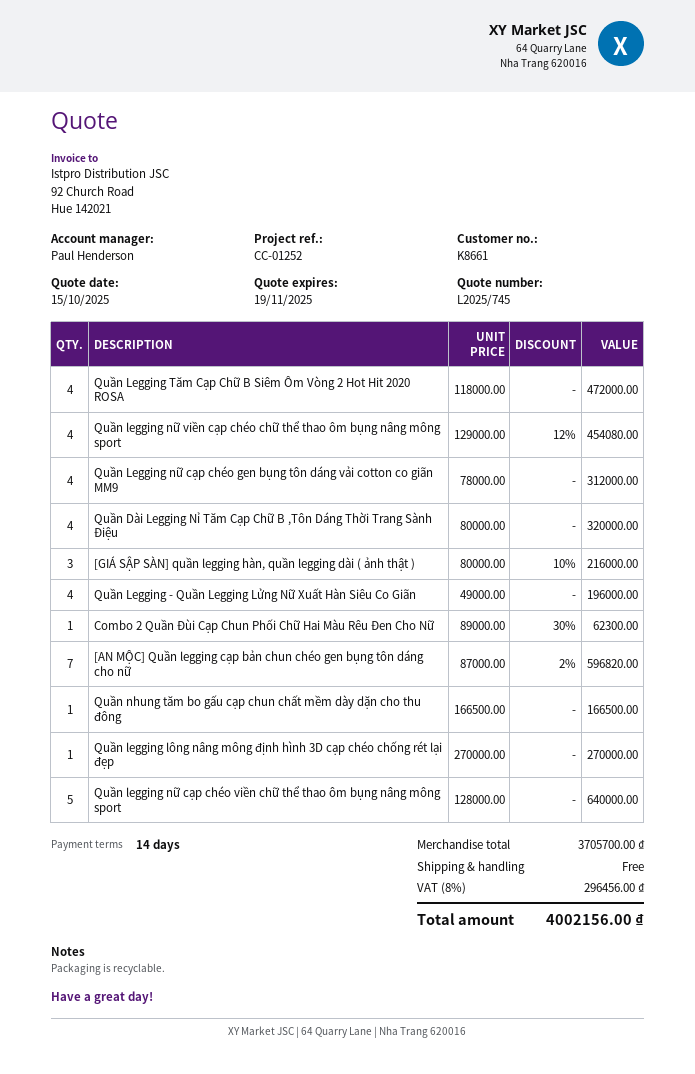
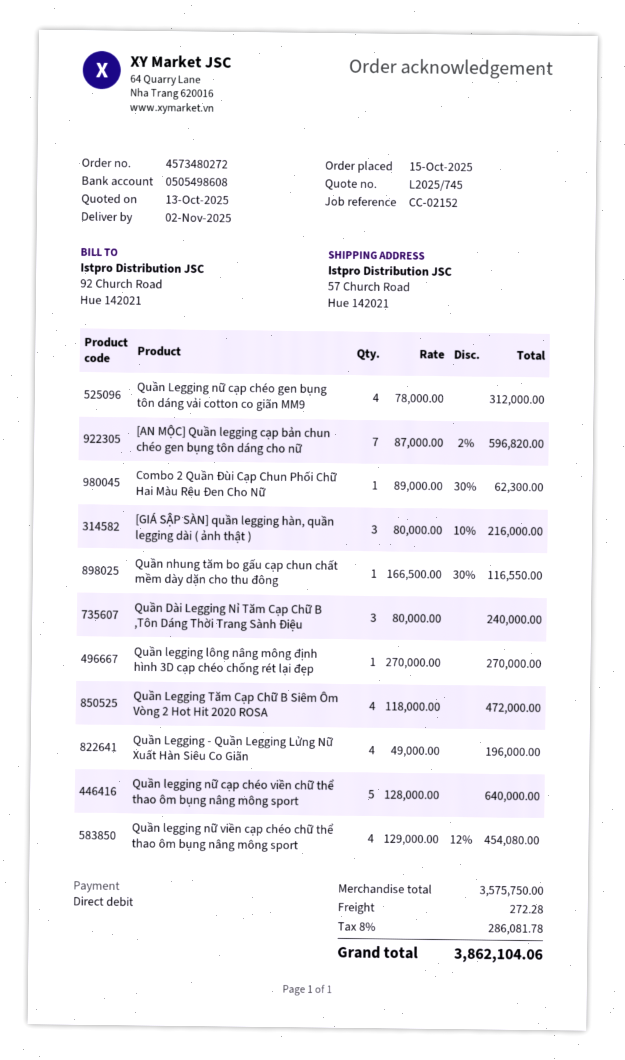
quote date: 2025-10-15 -> 2025-10-13
reference: CC-01252 -> CC-02152
Quần Dài Legging Nỉ Tăm Cạp Chữ B ,Tôn Dáng Thời Trang Sành Điệu: 4 x 80000.00 = 320000.00 -> 3 x 80000.00 = 240000.00
Quần nhung tăm bo gấu cạp chun chất mềm dày dặn cho thu đông: 1 x 166500.00 = 166500.00 -> 1 x 166500.00 - 30% = 116550.00
subtotal: 3705700.00 -> 3575750.00
shipping: 0.00 -> 272.28
tax: 8% = 296456.00 -> 8% = 286081.78
total: 4002156.00 -> 3862104.06

